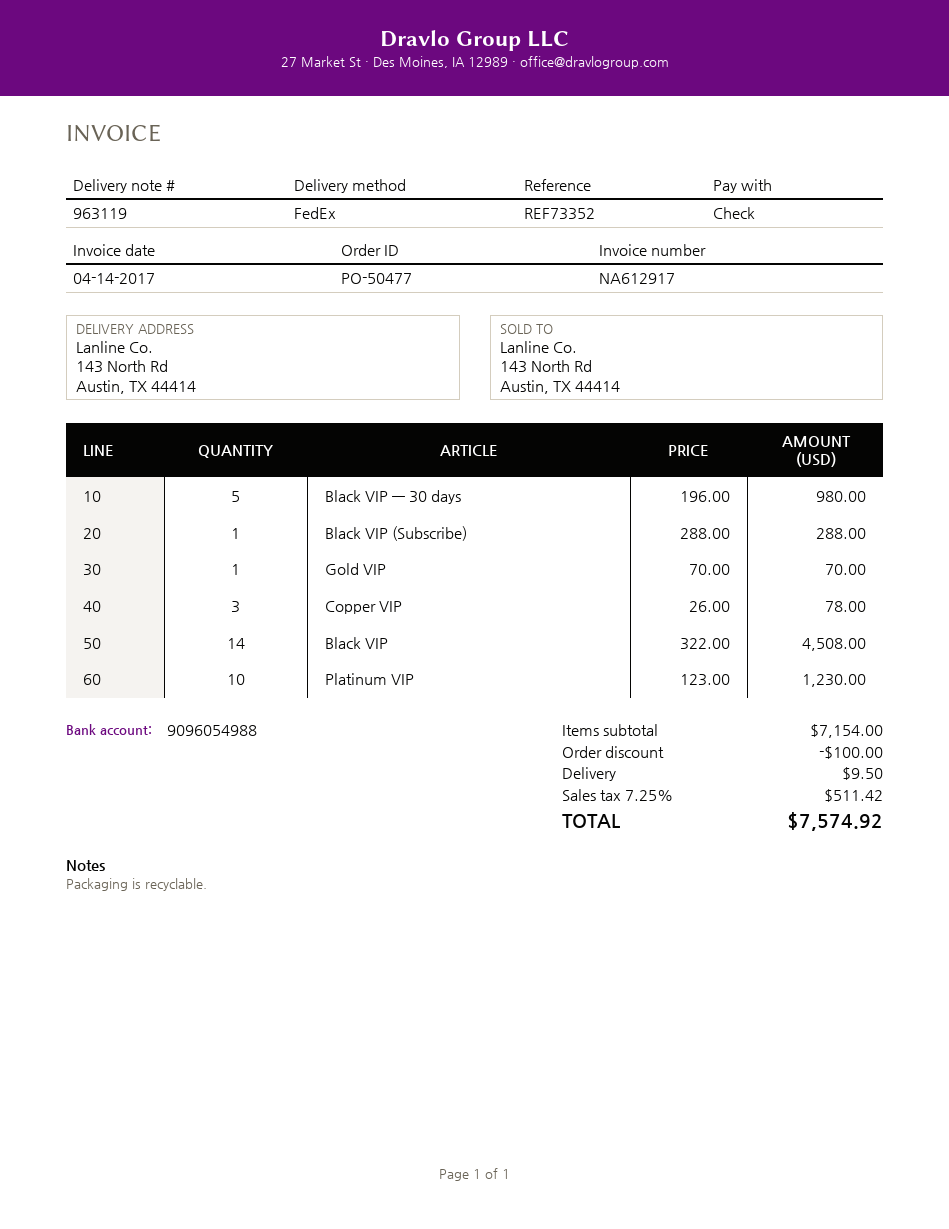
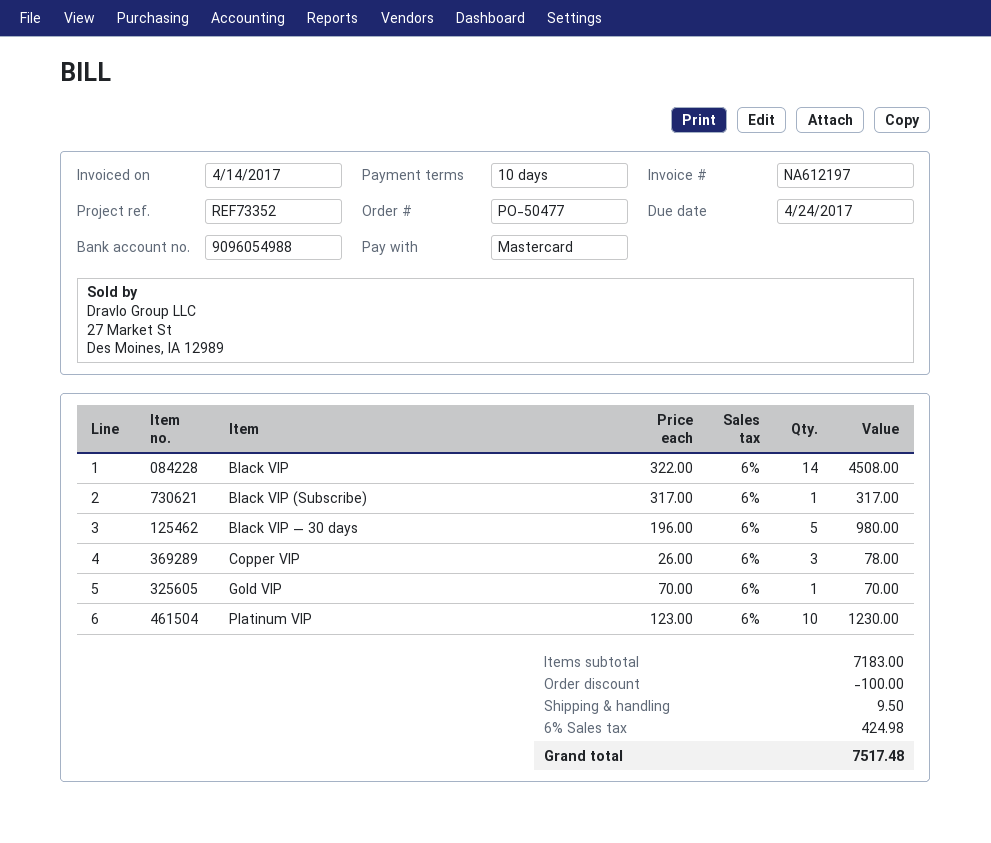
invoice number: NA612917 -> NA612197
payment method: cheque -> Mastercard
Black VIP (Subscribe): 1 x 288.00 = 288.00 -> 1 x 317.00 = 317.00
subtotal: 7154.00 -> 7183.00
tax: 7.25% = 511.42 -> 6% = 424.98
total: 7574.92 -> 7517.48

